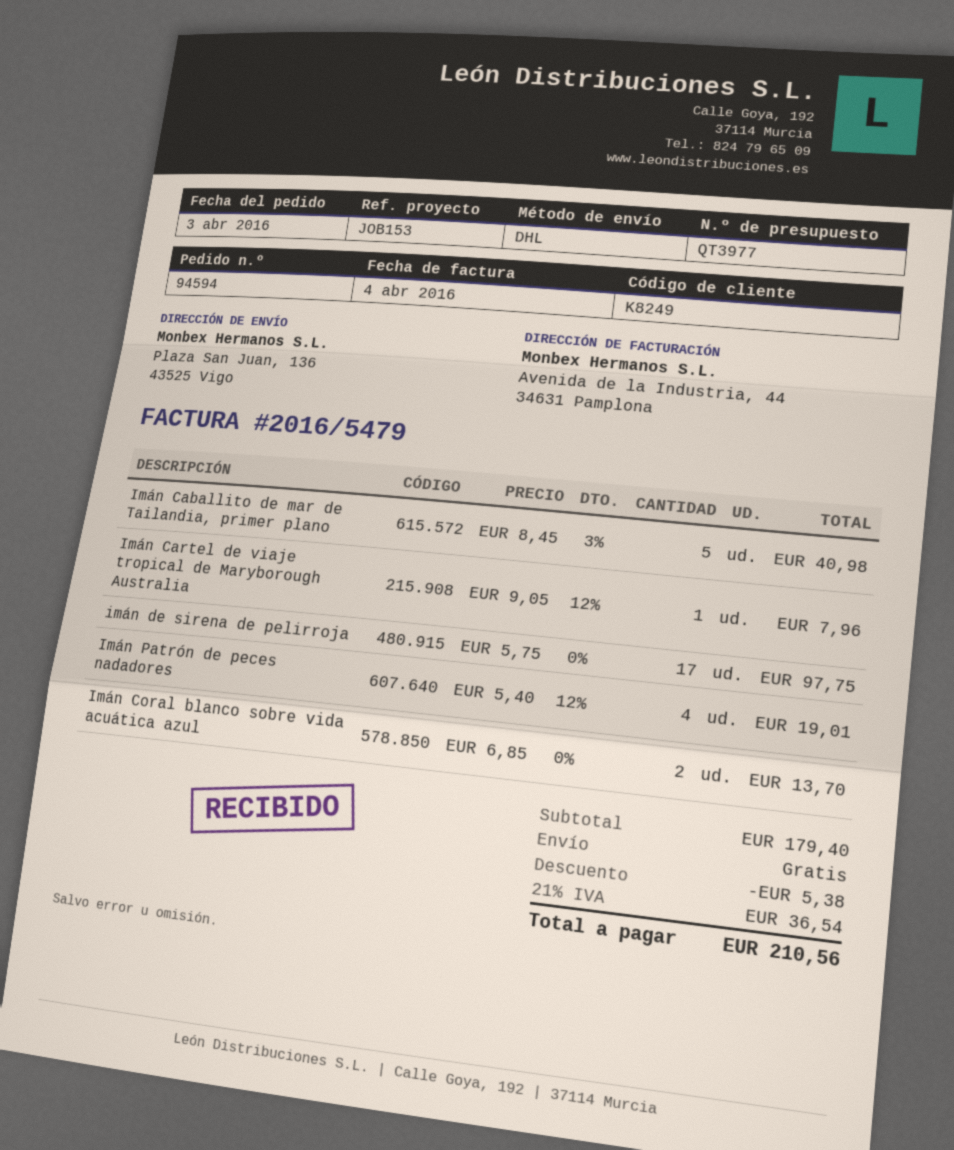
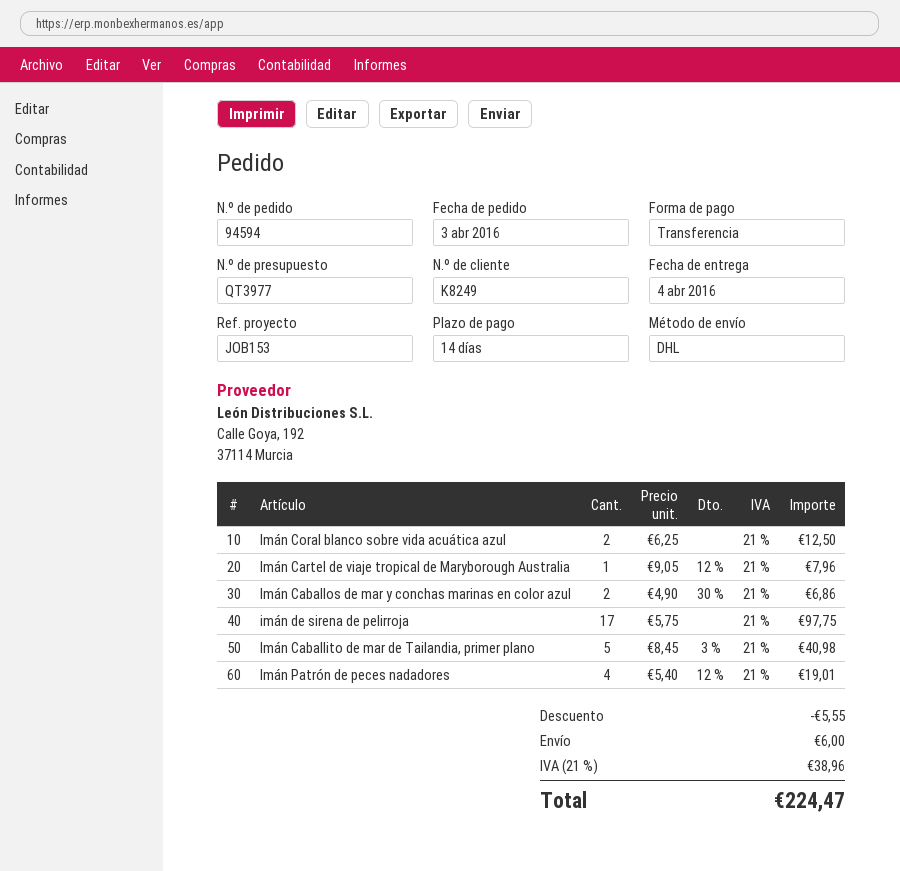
Imán Coral blanco sobre vida acuática azul: 2 x 6.85 = 13.70 -> 2 x 6.25 = 12.50
Imán Caballos de mar y conchas marinas en color azul: none -> 2 x 4.90 - 30% = 6.86
discount: 5.38 -> 5.55
shipping: 0.00 -> 6.00
tax: 21% = 36.54 -> 21% = 38.96
total: 210.56 -> 224.47

